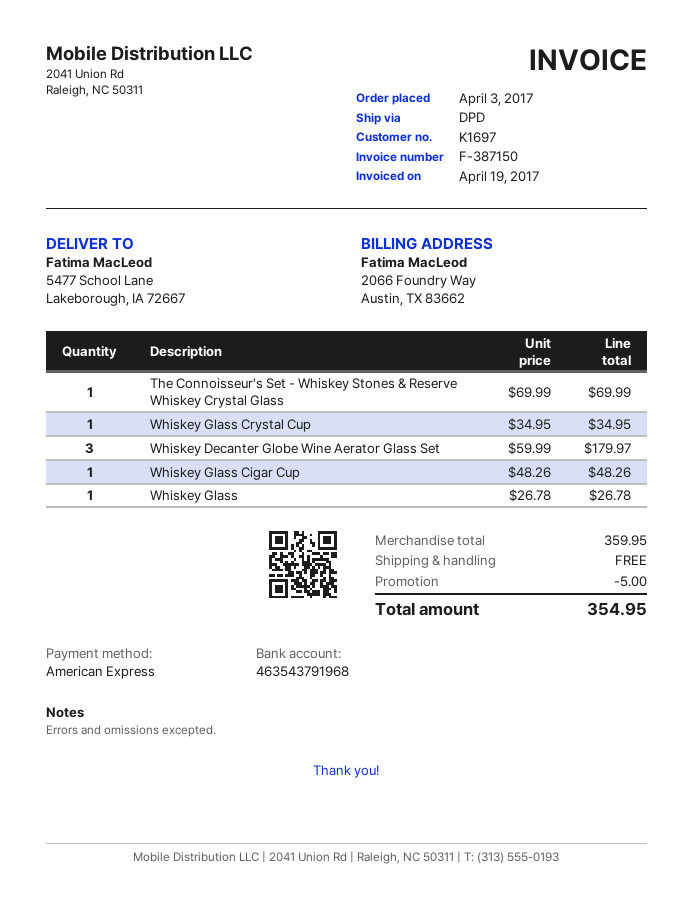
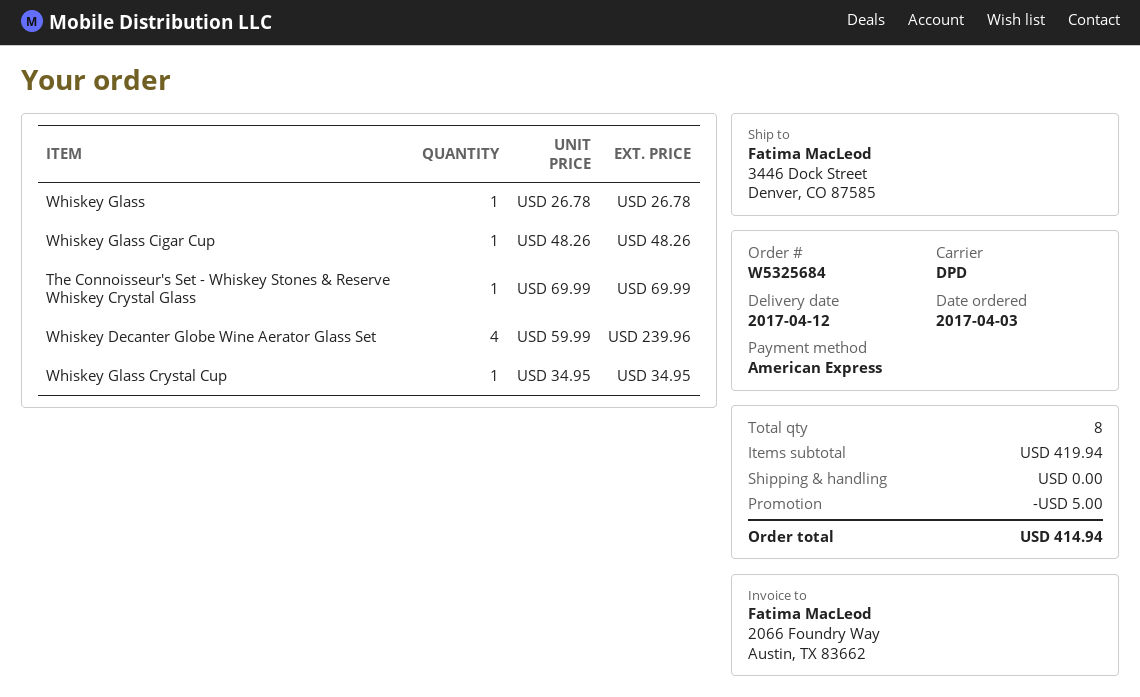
ship to: 5477 School Lane, Lakeborough, IA 72667 -> 3446 Dock Street, Denver, CO 87585
Whiskey Decanter Globe Wine Aerator Glass Set: 3 x 59.99 = 179.97 -> 4 x 59.99 = 239.96
subtotal: 359.95 -> 419.94
total: 354.95 -> 414.94

